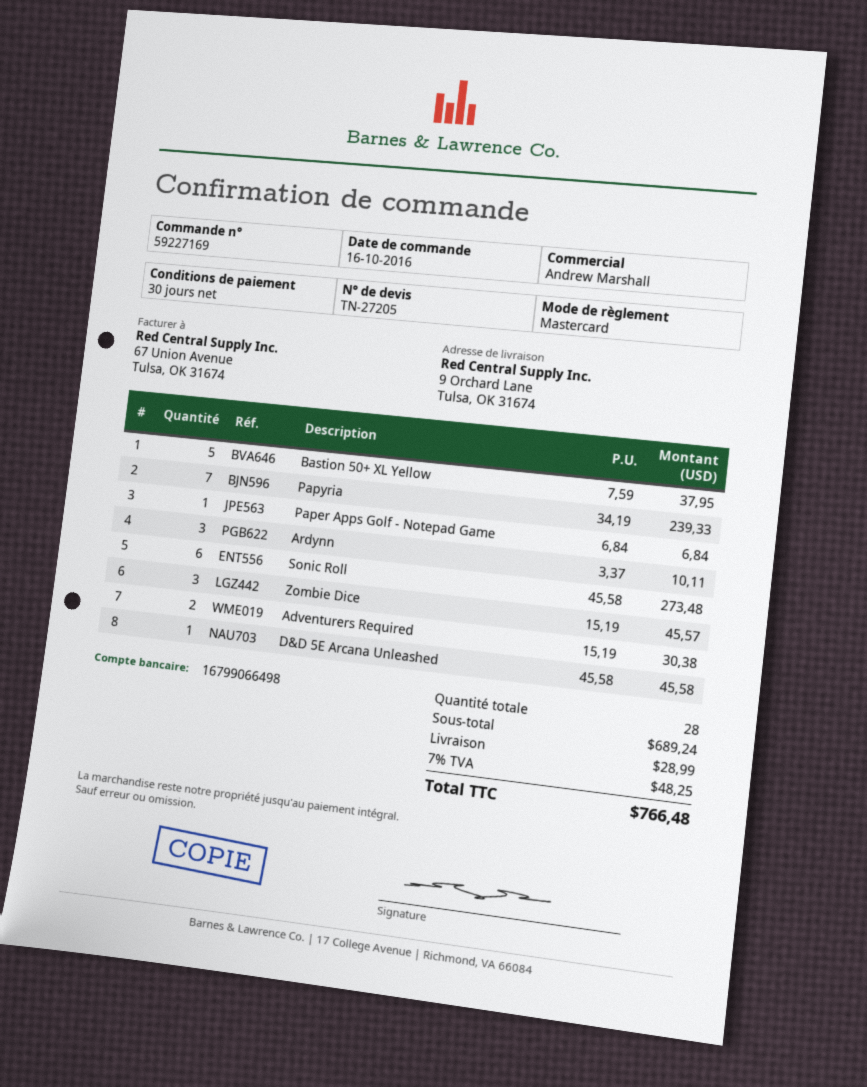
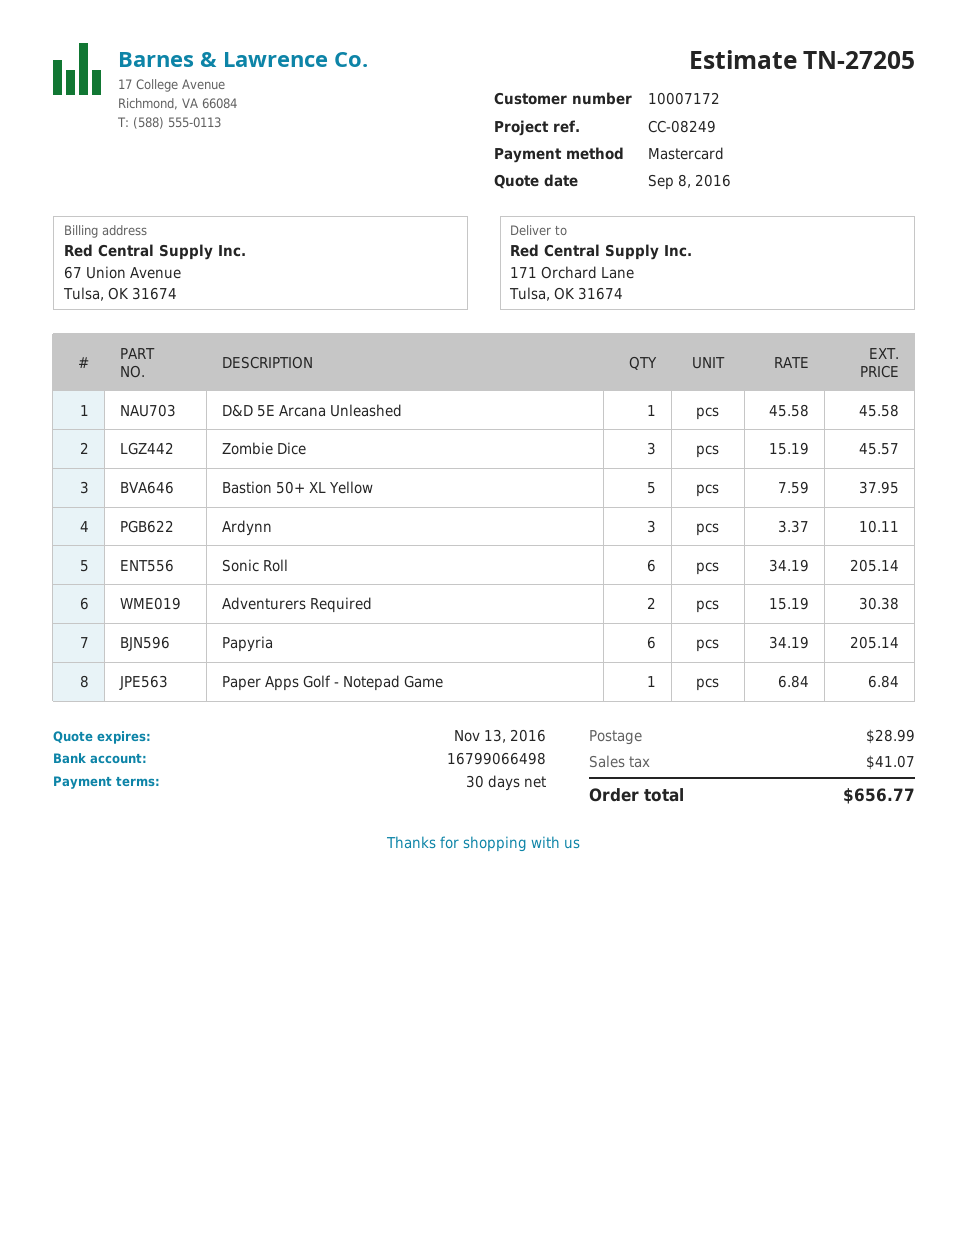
ship to: 9 Orchard Lane, Tulsa, OK 31674 -> 171 Orchard Lane, Tulsa, OK 31674
Papyria: 7 x 34.19 = 239.33 -> 6 x 34.19 = 205.14
Sonic Roll: 6 x 45.58 = 273.48 -> 6 x 34.19 = 205.14
tax: 48.25 -> 41.07
total: 766.48 -> 656.77

